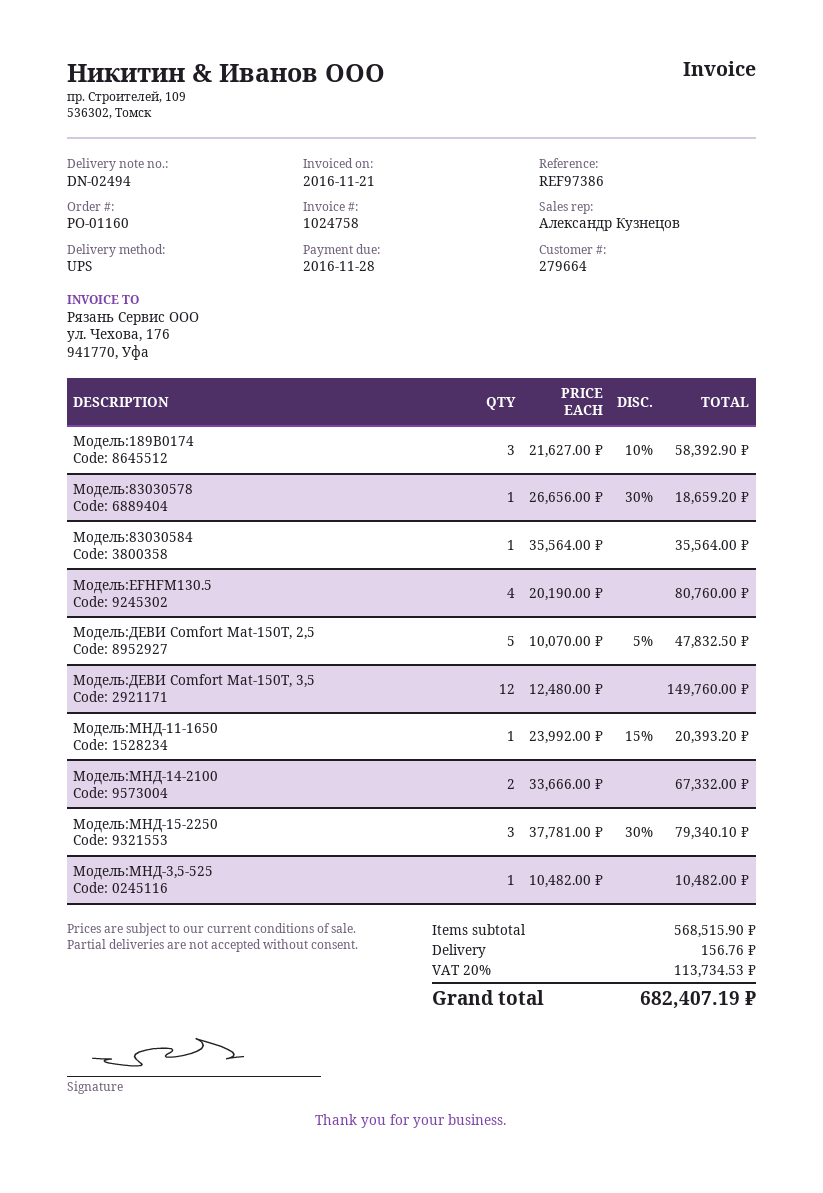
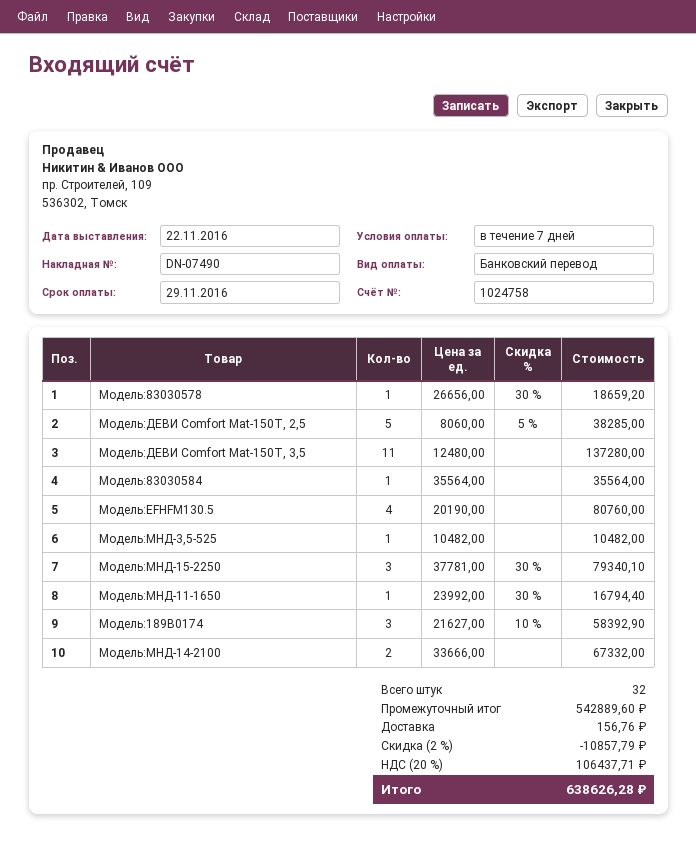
delivery note number: DN-02494 -> DN-07490
invoice date: 2016-11-21 -> 2016-11-22
due date: 2016-11-28 -> 2016-11-29
Модель:ДЕВИ Comfort Mat-150T, 2,5: 5 x 10070.00 - 5% = 47832.50 -> 5 x 8060.00 - 5% = 38285.00
Модель:ДЕВИ Comfort Mat-150T, 3,5: 12 x 12480.00 = 149760.00 -> 11 x 12480.00 = 137280.00
Модель:МНД-11-1650: 1 x 23992.00 - 15% = 20393.20 -> 1 x 23992.00 - 30% = 16794.40
subtotal: 568515.90 -> 542889.60
discount: none -> 2% = 10857.79
tax: 20% = 113734.53 -> 20% = 106437.71
total: 682407.19 -> 638626.28

